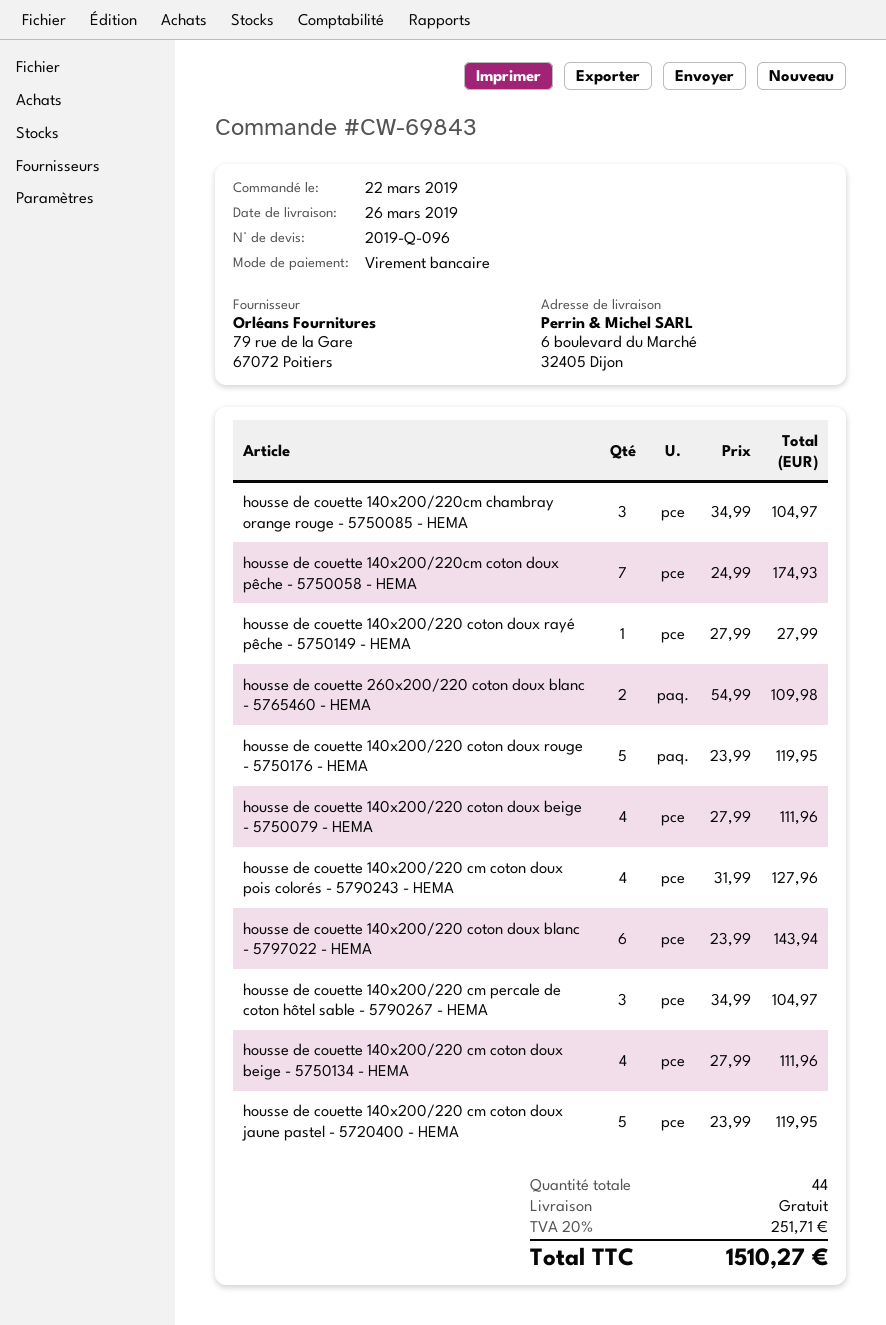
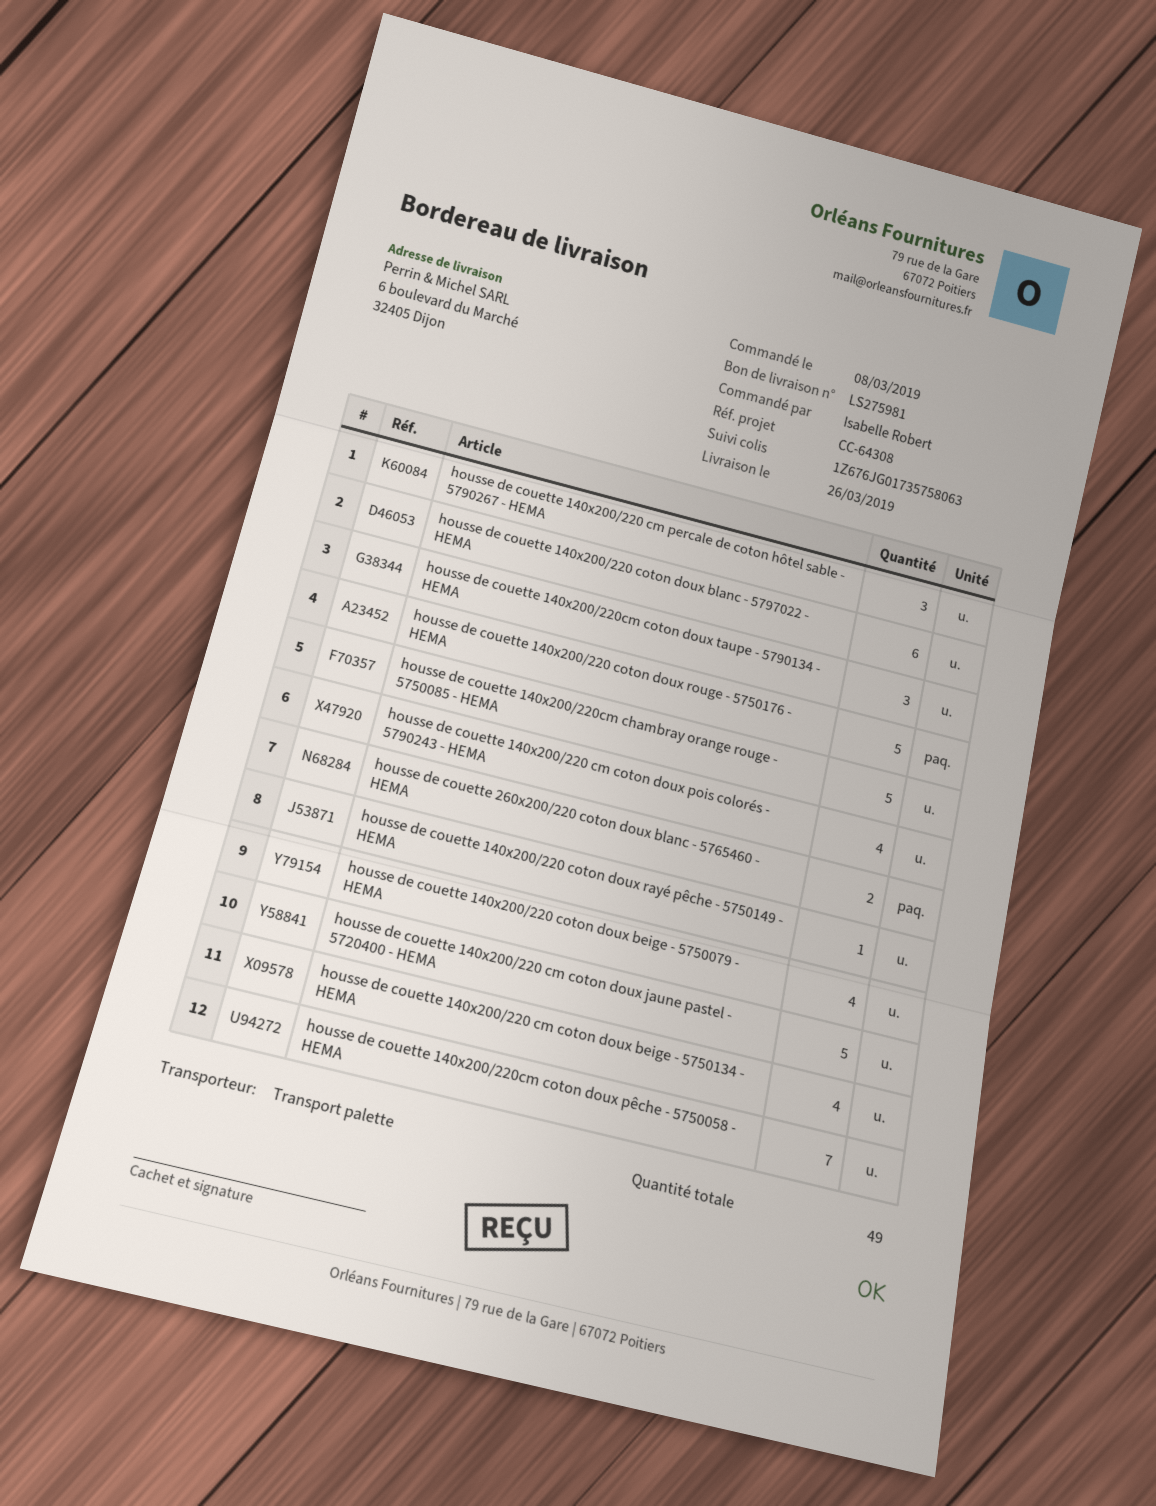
order date: 2019-03-22 -> 2019-03-08
housse de couette 140x200/220cm chambray orange rouge - 5750085 - HEMA: 3 -> 5
housse de couette 140x200/220cm coton doux taupe - 5790134 - HEMA: none -> 3
total quantity: 44 -> 49

